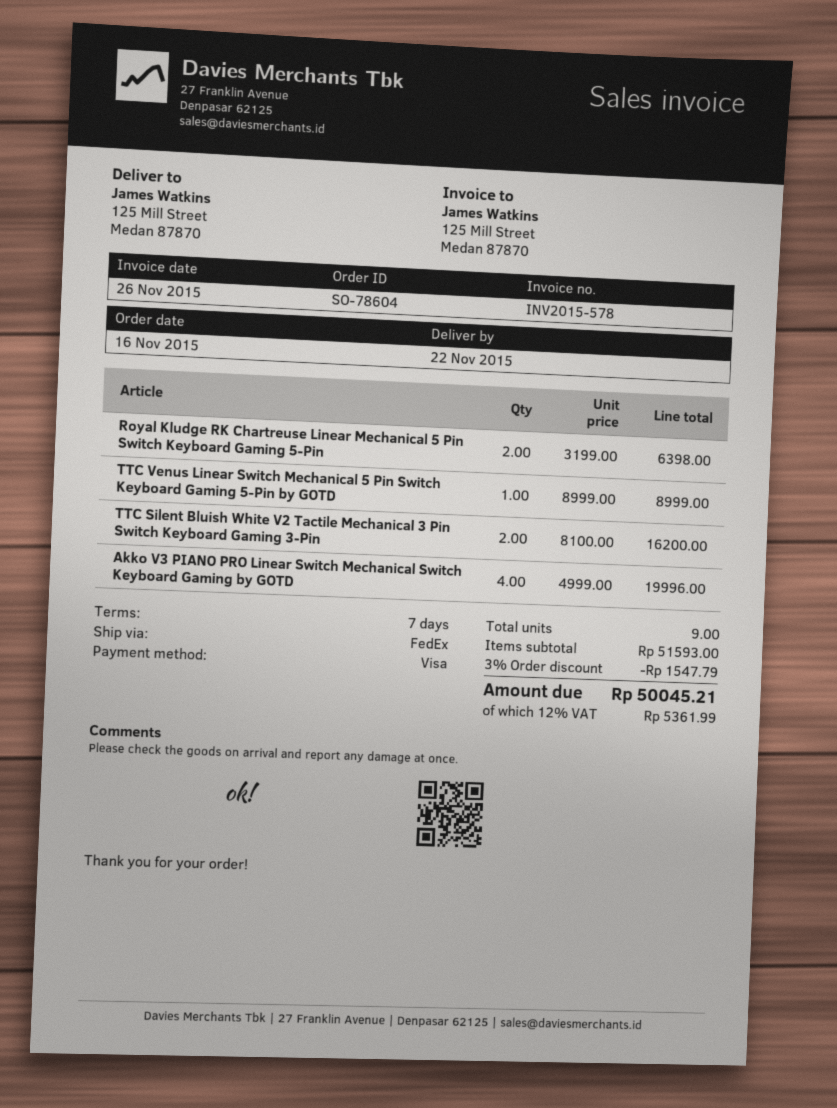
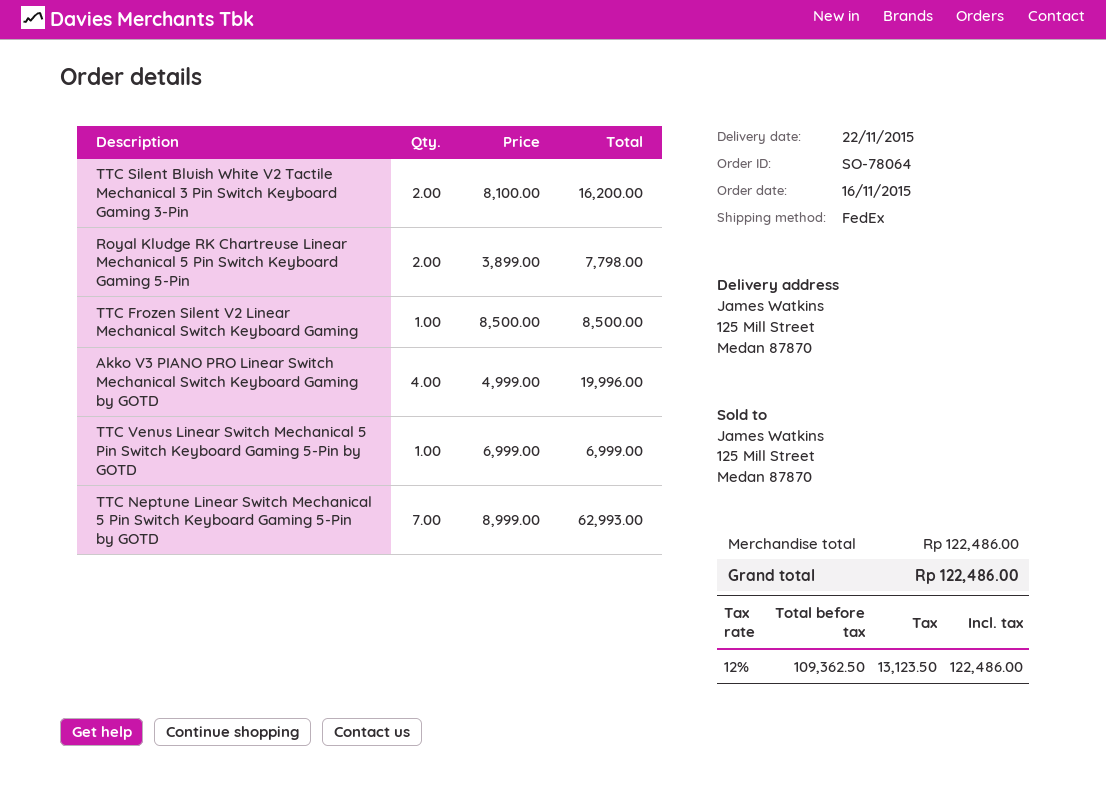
order number: SO-78604 -> SO-78064
Royal Kludge RK Chartreuse Linear Mechanical 5 Pin Switch Keyboard Gaming 5-Pin: 2 x 3199.00 = 6398.00 -> 2 x 3899.00 = 7798.00
TTC Venus Linear Switch Mechanical 5 Pin Switch Keyboard Gaming 5-Pin by GOTD: 1 x 8999.00 = 8999.00 -> 1 x 6999.00 = 6999.00
TTC Frozen Silent V2 Linear Mechanical Switch Keyboard Gaming: none -> 1 x 8500.00 = 8500.00
TTC Neptune Linear Switch Mechanical 5 Pin Switch Keyboard Gaming 5-Pin by GOTD: none -> 7 x 8999.00 = 62993.00
subtotal: 51593.00 -> 122486.00
discount: 3% = 1547.79 -> none
tax: 12% = 5361.99 -> 12% = 13123.50
total: 50045.21 -> 122486.00

